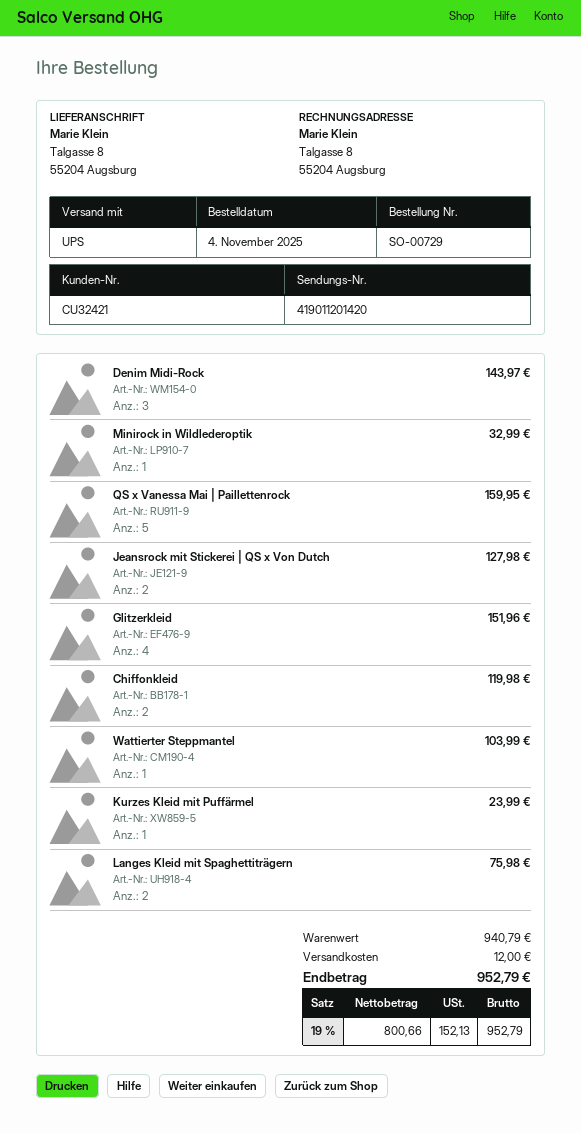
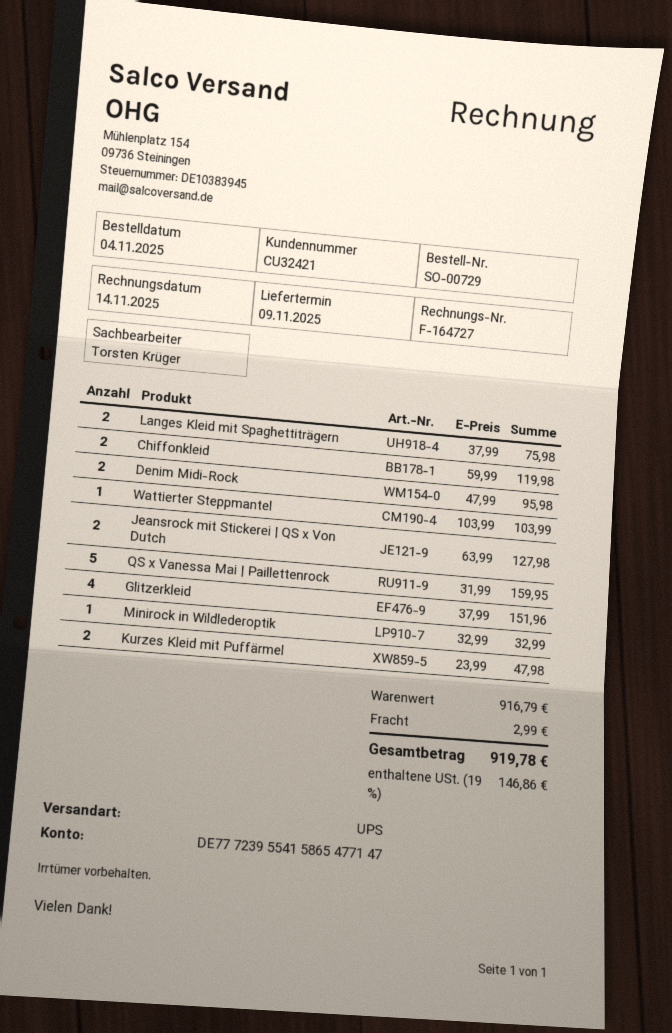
Denim Midi-Rock: 3 for 143.97 -> 2 for 95.98
Kurzes Kleid mit Puffärmel: 1 for 23.99 -> 2 for 47.98
subtotal: 940.79 -> 916.79
shipping: 12.00 -> 2.99
tax: 19% = 152.13 -> 19% = 146.86
total: 952.79 -> 919.78

